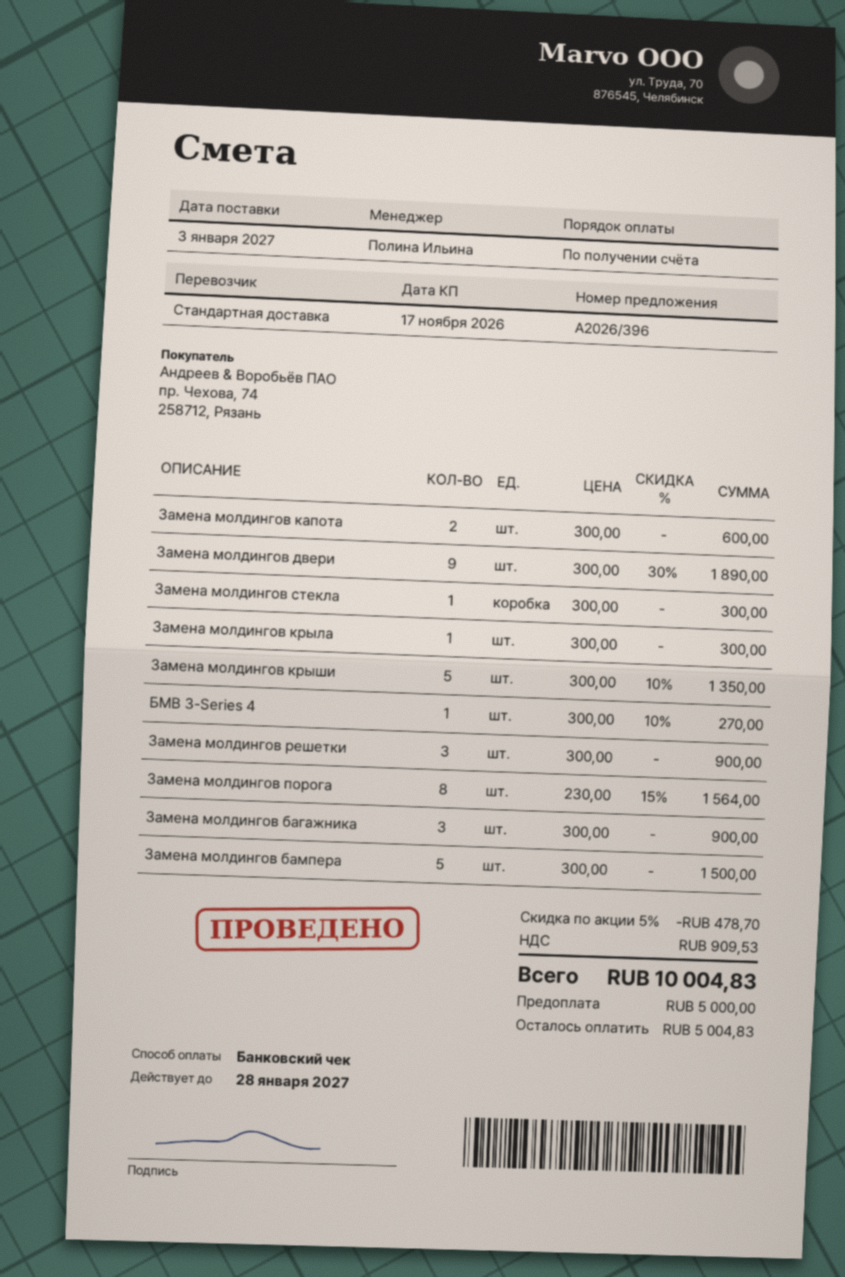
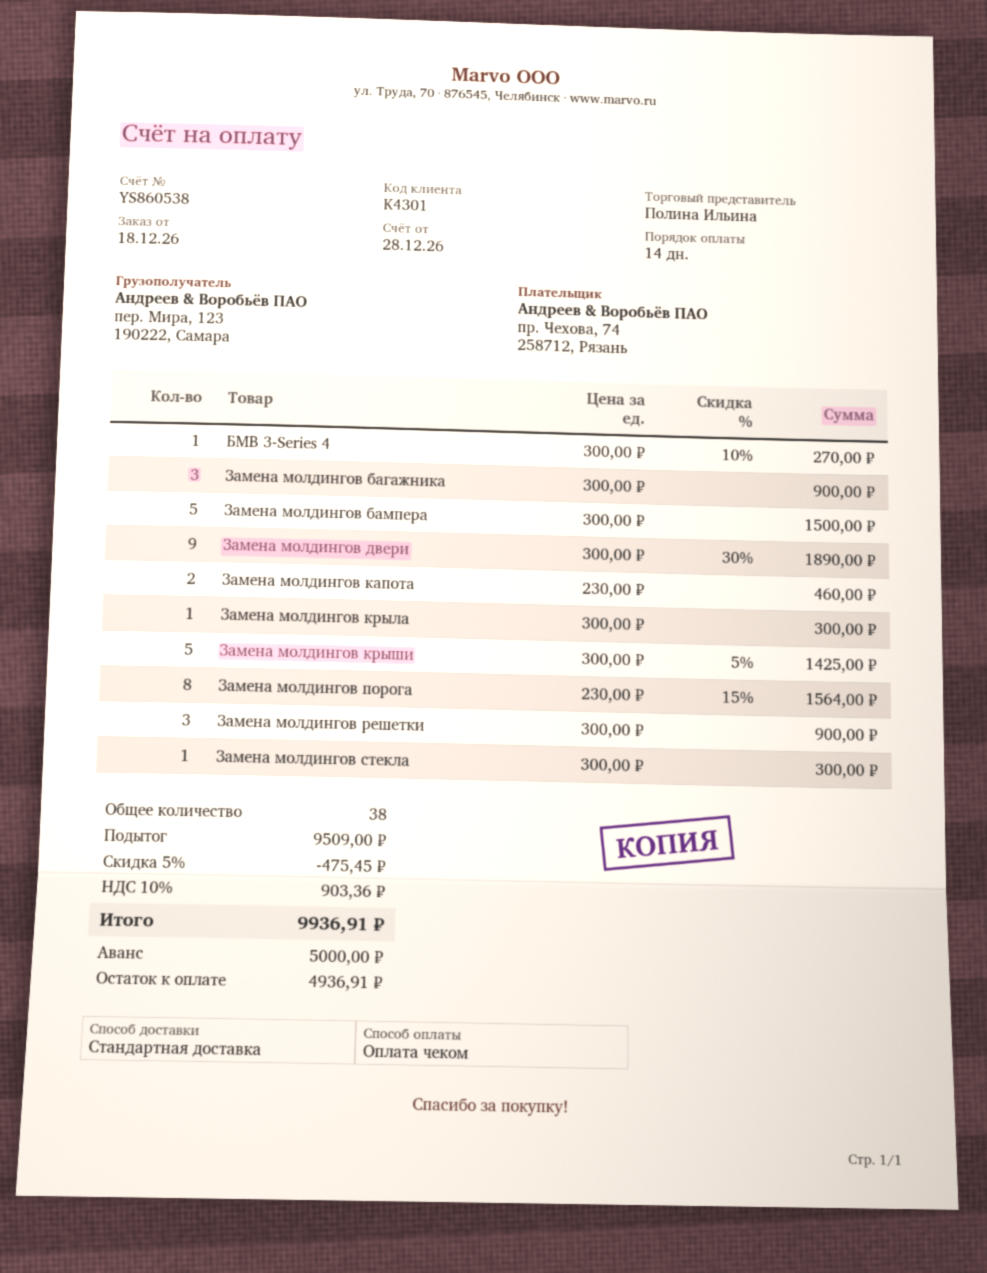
payment terms: on receipt -> 14 days
Замена молдингов капота: 2 x 300.00 = 600.00 -> 2 x 230.00 = 460.00
Замена молдингов крыши: 5 x 300.00 - 10% = 1350.00 -> 5 x 300.00 - 5% = 1425.00
discount: 5% = 478.70 -> 5% = 475.45
tax: 909.53 -> 903.36
total: 10004.83 -> 9936.91
balance: 5004.83 -> 4936.91

